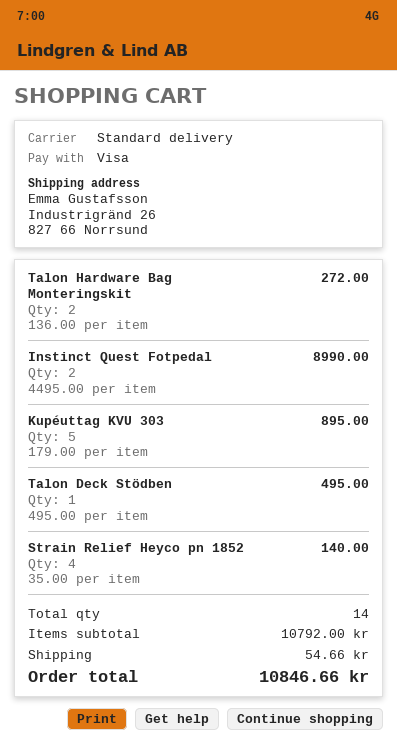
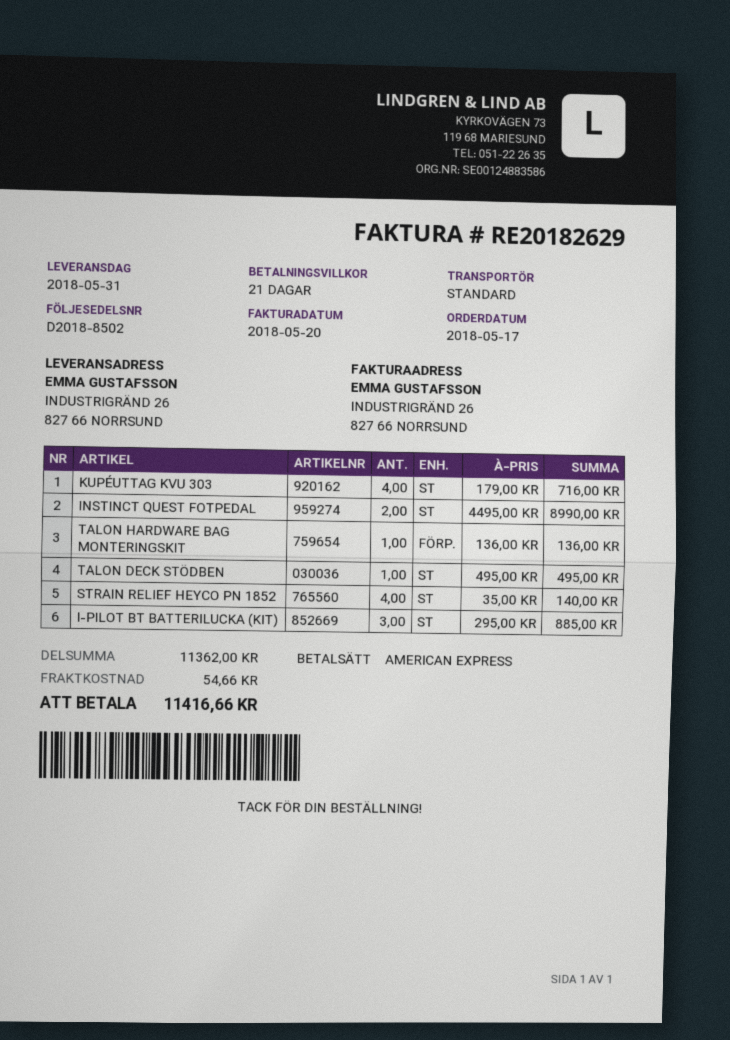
payment method: Visa -> American Express
Talon Hardware Bag Monteringskit: 2 x 136.00 = 272.00 -> 1 x 136.00 = 136.00
Kupéuttag KVU 303: 5 x 179.00 = 895.00 -> 4 x 179.00 = 716.00
I-PILOT BT BATTERILUCKA (KIT): none -> 3 x 295.00 = 885.00
subtotal: 10792.00 -> 11362.00
total: 10846.66 -> 11416.66

